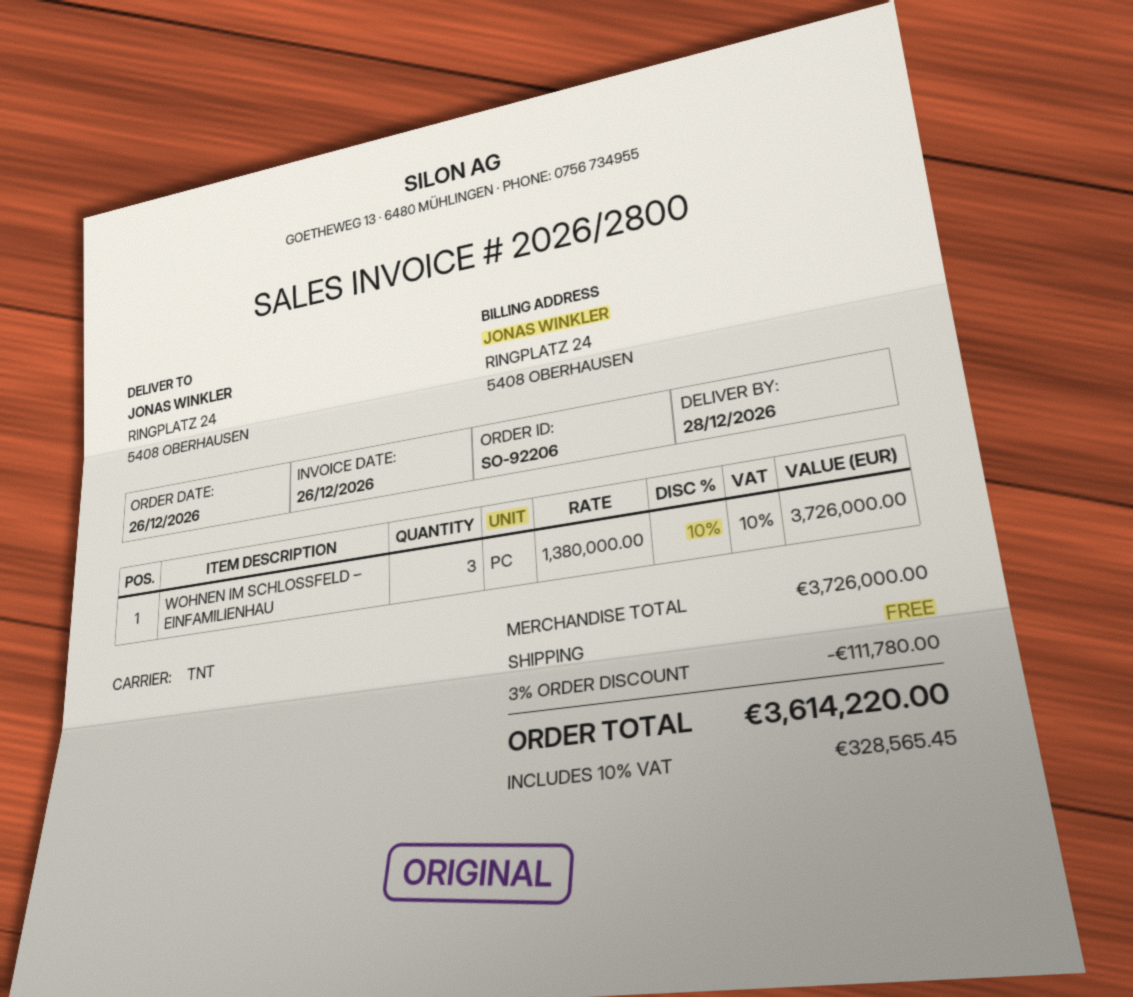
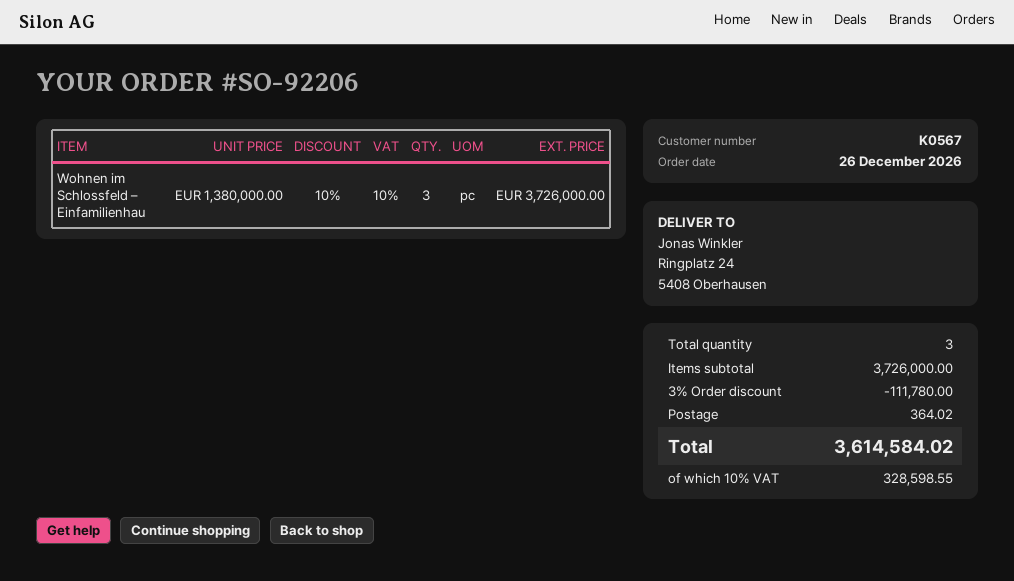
shipping: 0.00 -> 364.02
tax: 10% = 328565.45 -> 10% = 328598.55
total: 3614220.00 -> 3614584.02

